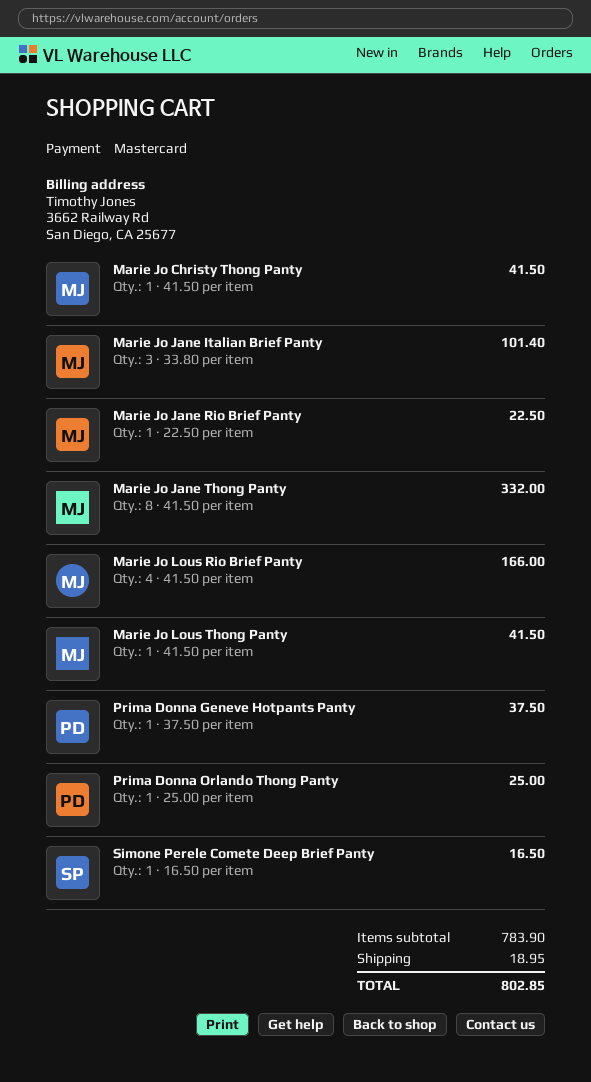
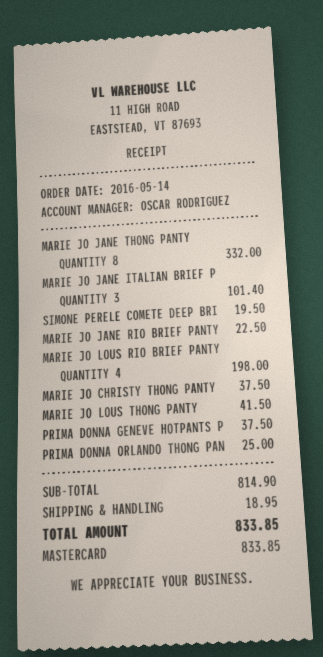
Marie Jo Christy Thong Panty: 1 for 41.50 -> 1 for 37.50
Marie Jo Lous Rio Brief Panty: 4 for 166.00 -> 4 for 198.00
Simone Perele Comete Deep Brief Panty: 1 for 16.50 -> 1 for 19.50
subtotal: 783.90 -> 814.90
total: 802.85 -> 833.85

